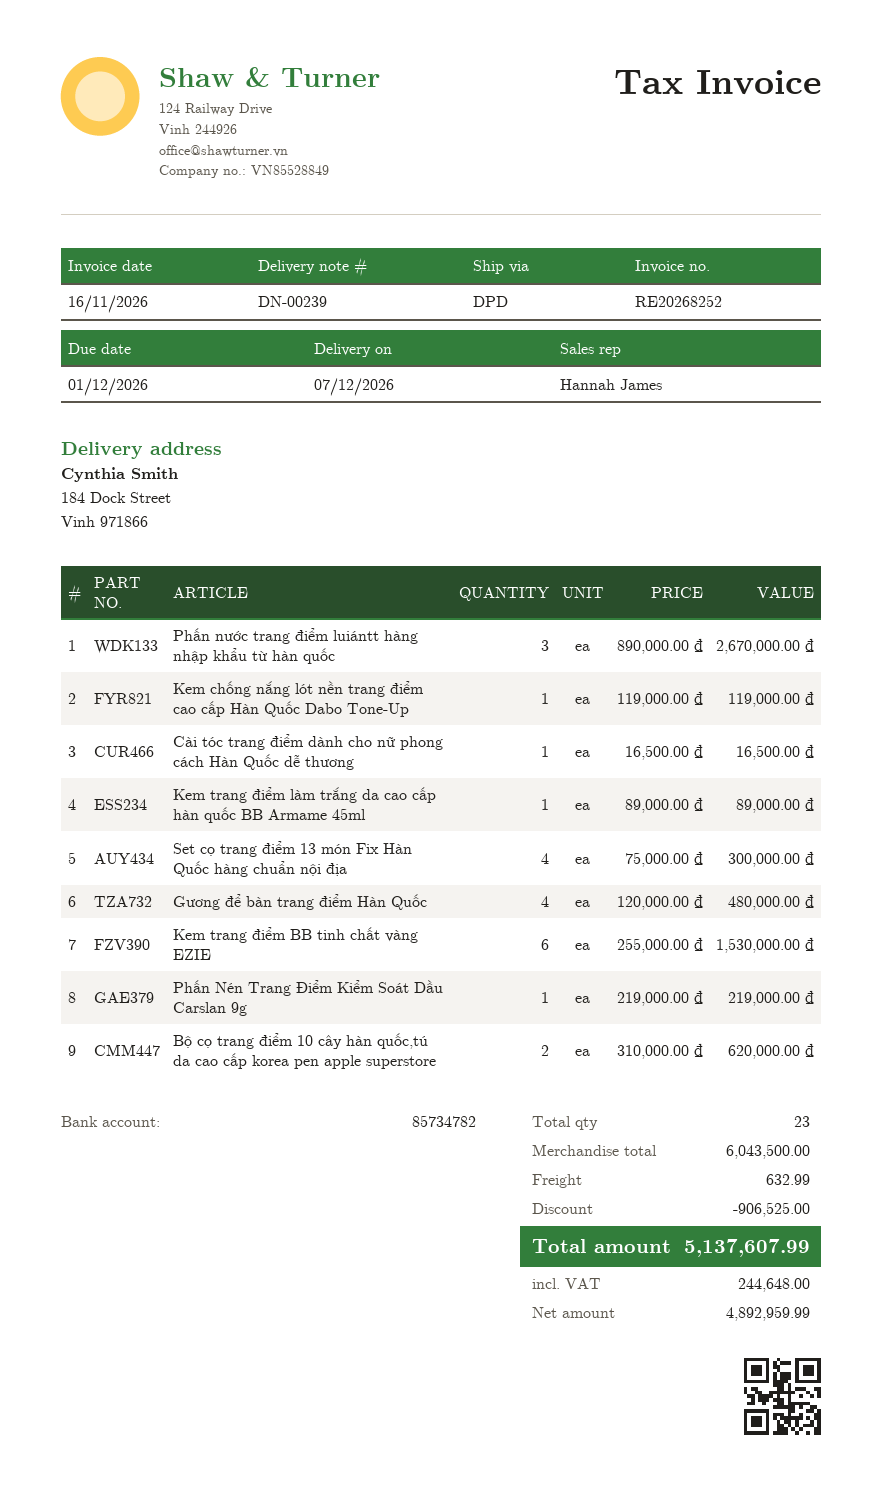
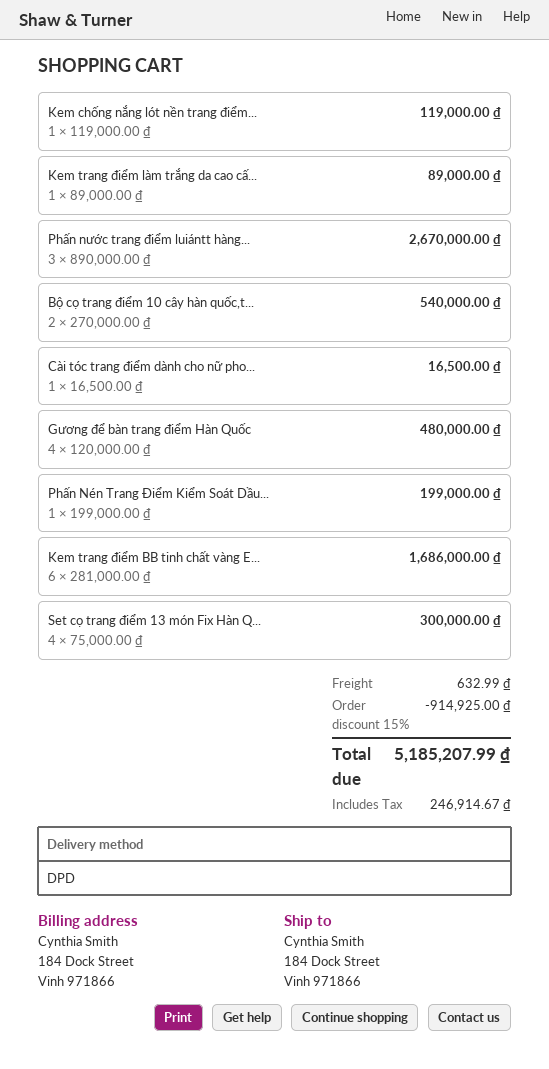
Kem trang điểm BB tinh chất vàng EZIE: 6 x 255000.00 = 1530000.00 -> 6 x 281000.00 = 1686000.00
Phấn Nén Trang Điểm Kiểm Soát Dầu Carslan 9g: 1 x 219000.00 = 219000.00 -> 1 x 199000.00 = 199000.00
Bộ cọ trang điểm 10 cây hàn quốc,tú da cao cấp korea pen apple superstore: 2 x 310000.00 = 620000.00 -> 2 x 270000.00 = 540000.00
discount: 906525.00 -> 914925.00
tax: 244648.00 -> 246914.67
total: 5137607.99 -> 5185207.99

